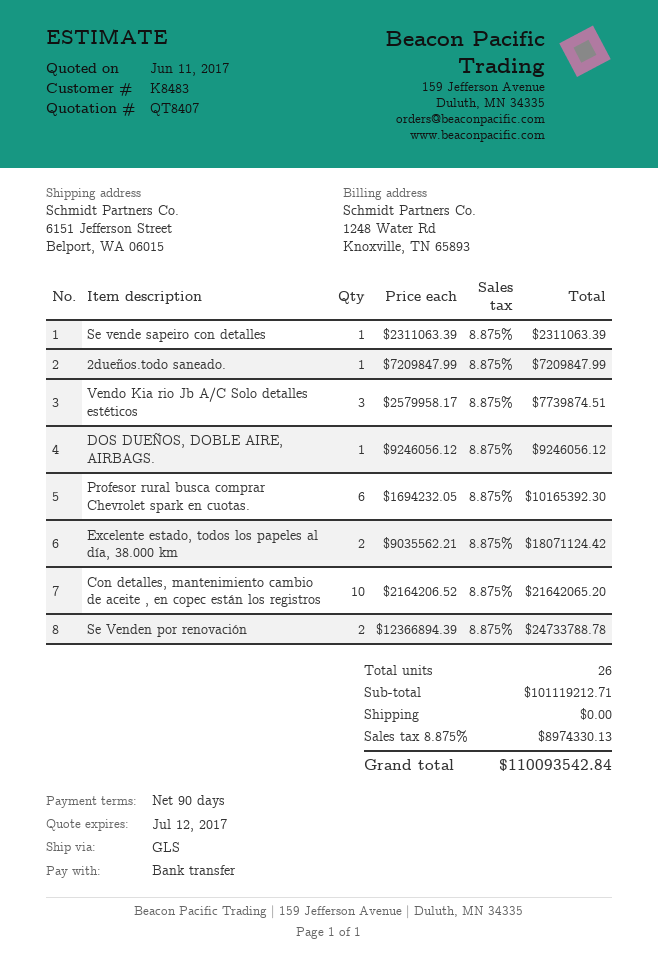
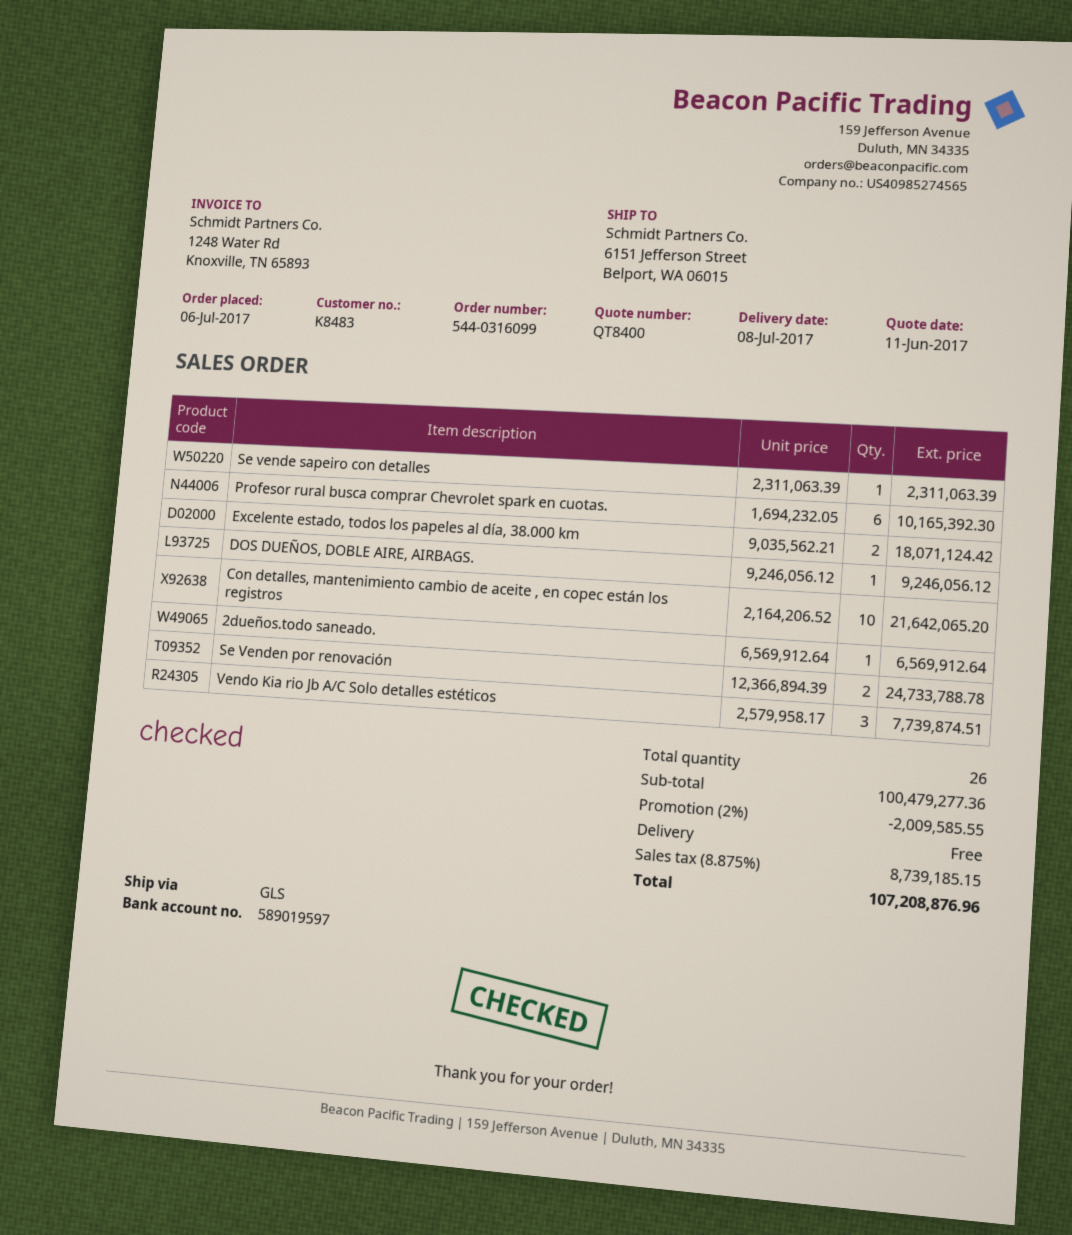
quote number: QT8407 -> QT8400
2dueños.todo saneado.: 1 x 7209847.99 = 7209847.99 -> 1 x 6569912.64 = 6569912.64
subtotal: 101119212.71 -> 100479277.36
discount: none -> 2% = 2009585.55
tax: 8.875% = 8974330.13 -> 8.875% = 8739185.15
total: 110093542.84 -> 107208876.96

